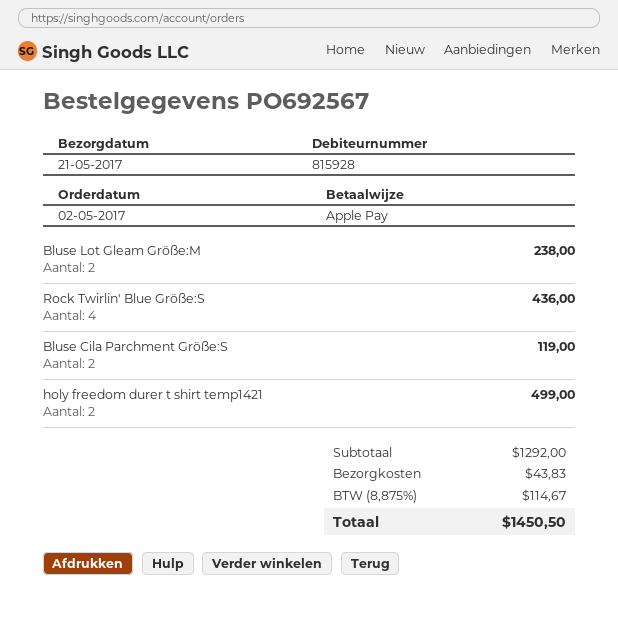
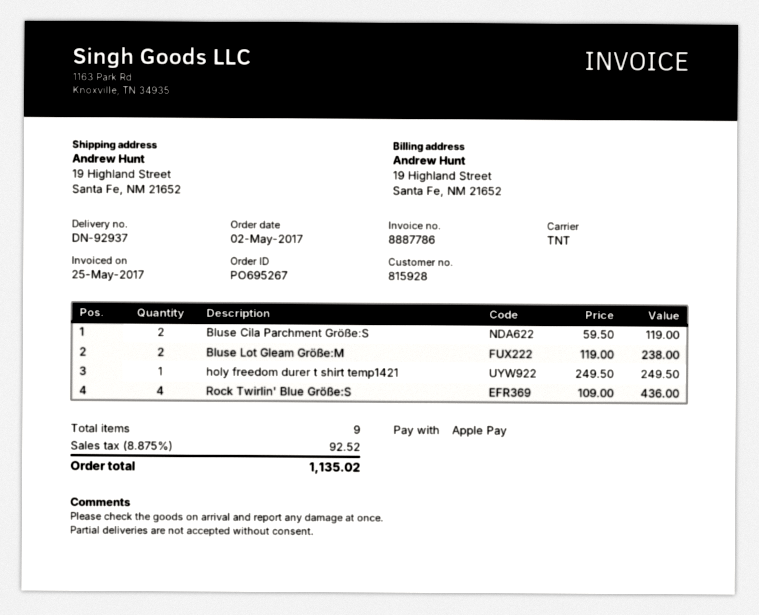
order number: PO692567 -> PO695267
holy freedom durer t shirt temp1421: 2 for 499.00 -> 1 for 249.50
shipping: 43.83 -> none
tax: 8.875% = 114.67 -> 8.875% = 92.52
total: 1450.50 -> 1135.02

